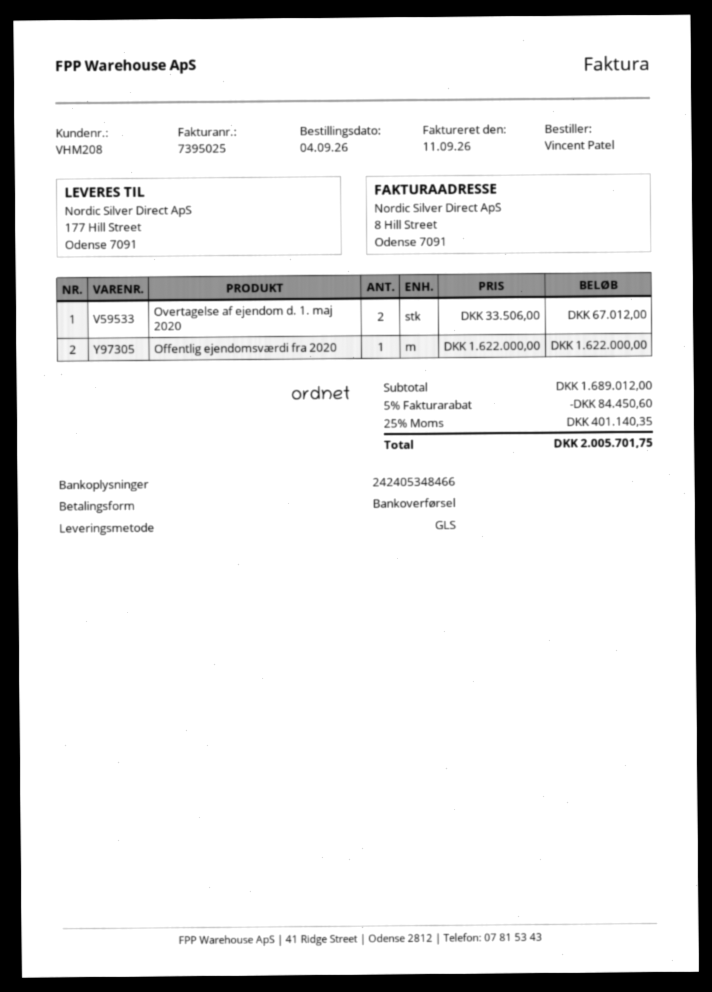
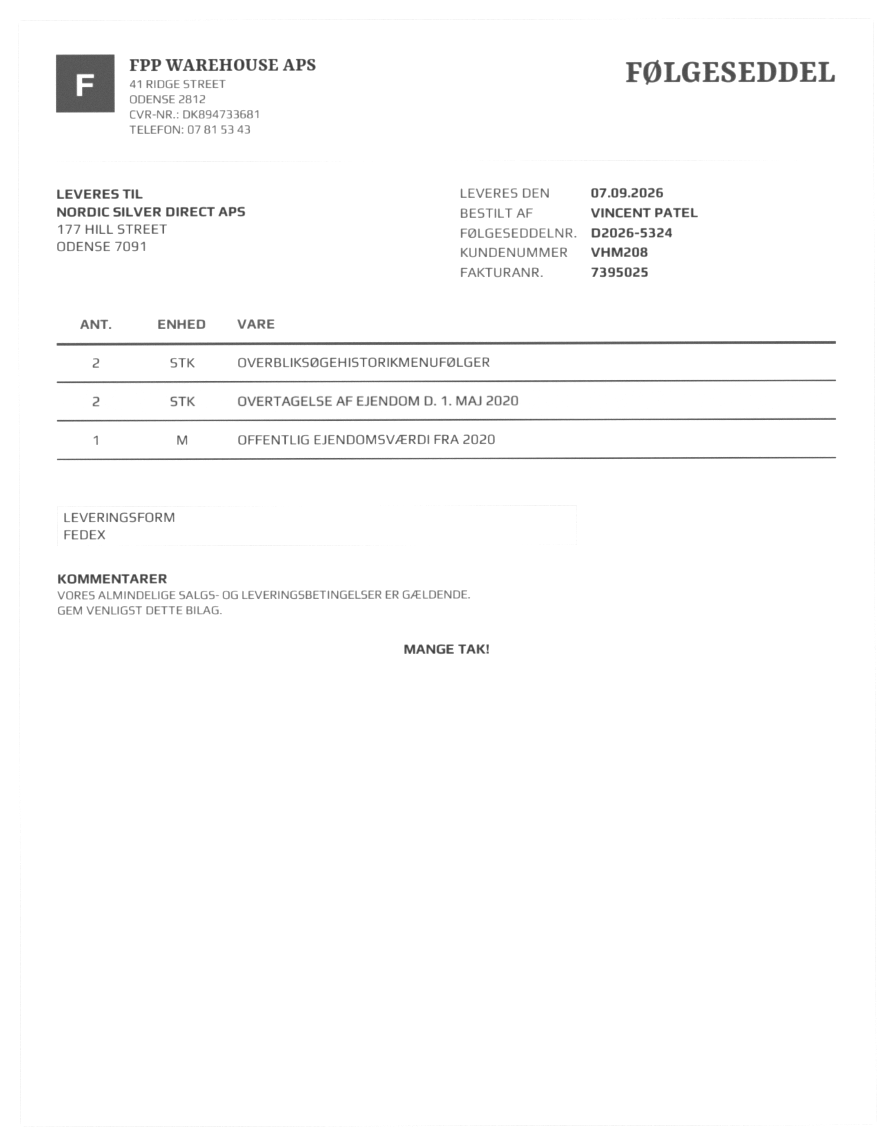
shipping method: GLS -> FedEx
OVERBLIKSØGEHISTORIKMENUFØLGER: none -> 2

